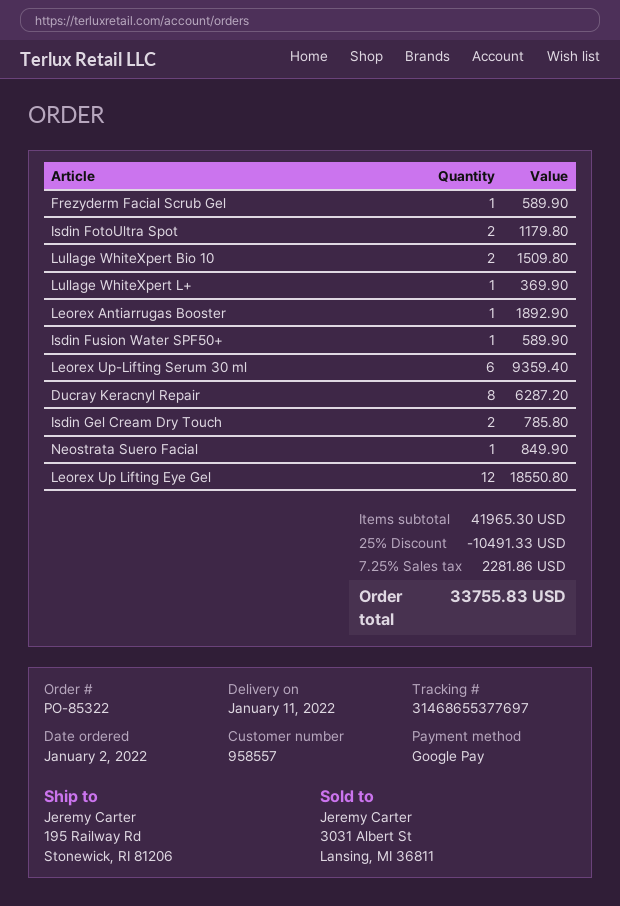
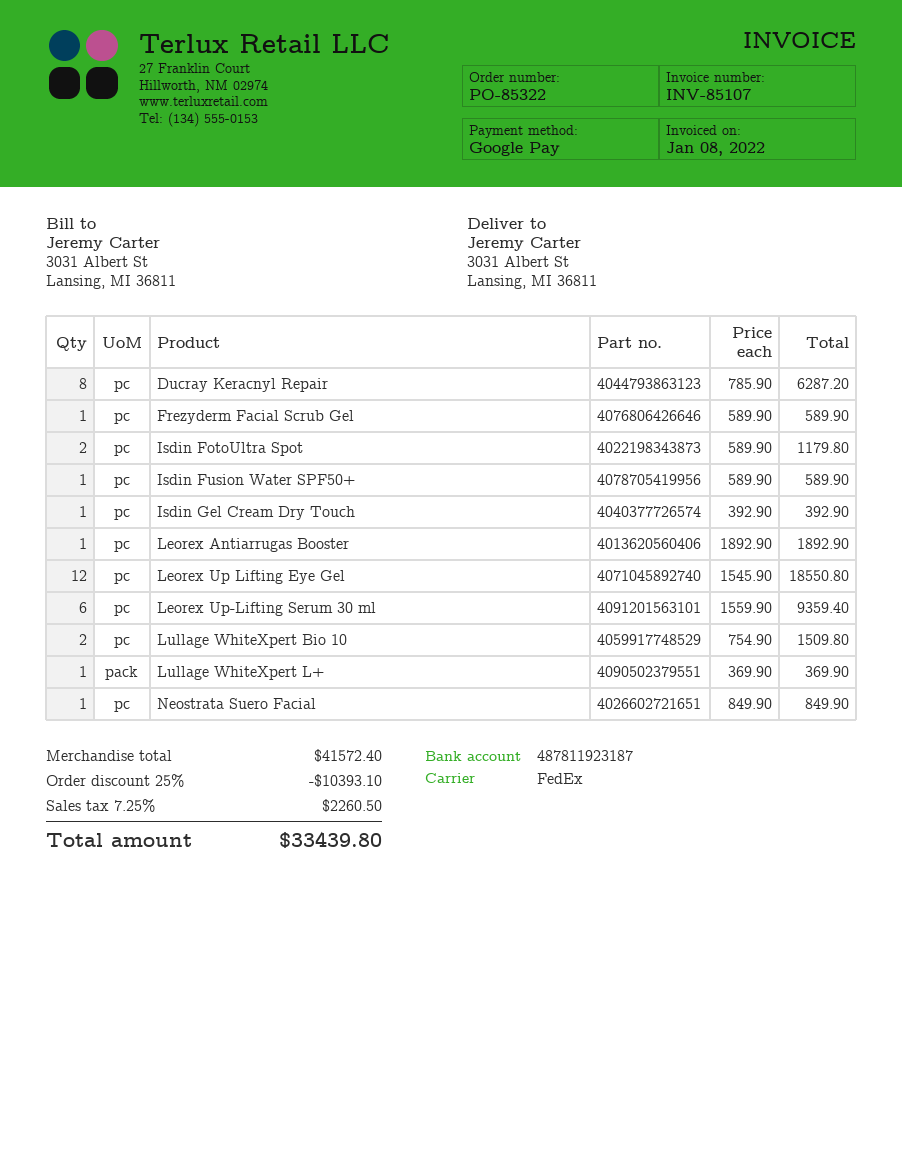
ship to: 195 Railway Rd, Stonewick, RI 81206 -> 3031 Albert St, Lansing, MI 36811
Isdin Gel Cream Dry Touch: 2 for 785.80 -> 1 for 392.90
subtotal: 41965.30 -> 41572.40
discount: 25% = 10491.33 -> 25% = 10393.10
tax: 7.25% = 2281.86 -> 7.25% = 2260.50
total: 33755.83 -> 33439.80

